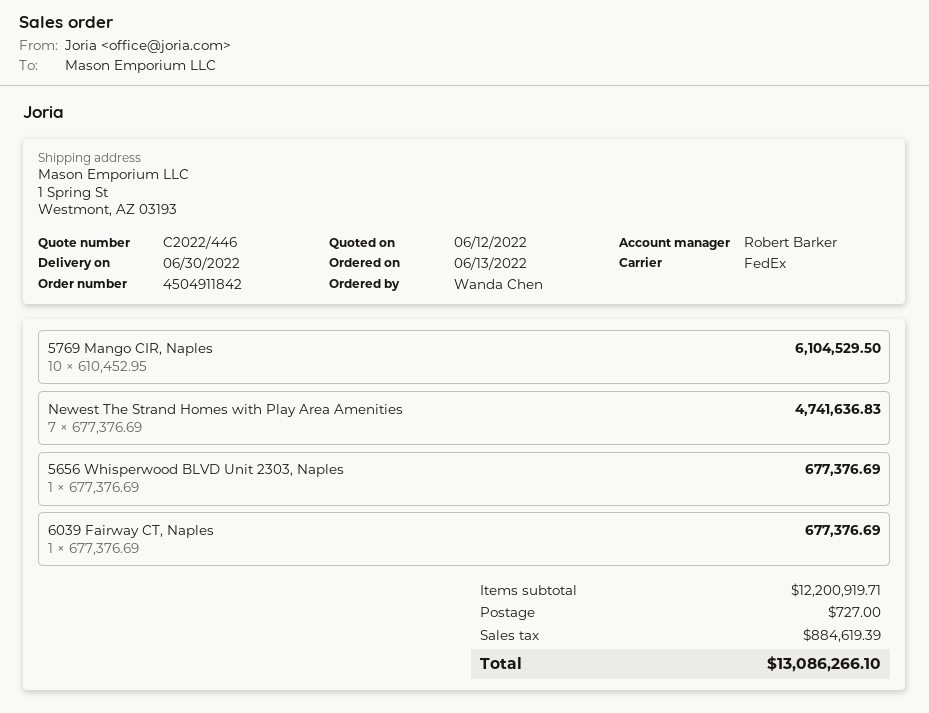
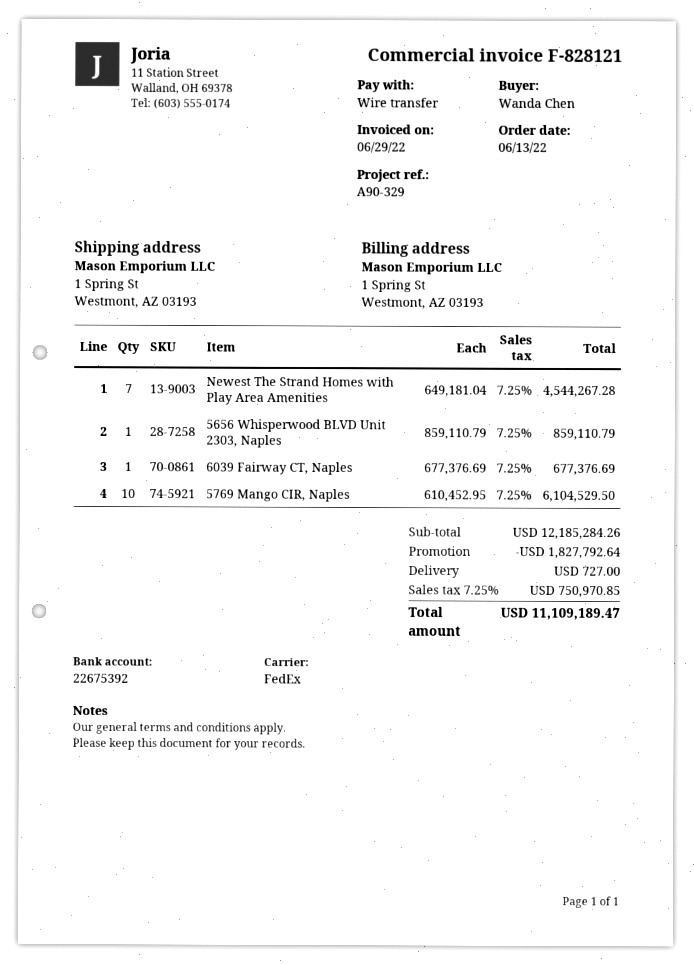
Newest The Strand Homes with Play Area Amenities: 7 x 677376.69 = 4741636.83 -> 7 x 649181.04 = 4544267.28
5656 Whisperwood BLVD Unit 2303, Naples: 1 x 677376.69 = 677376.69 -> 1 x 859110.79 = 859110.79
subtotal: 12200919.71 -> 12185284.26
discount: none -> 1827792.64
tax: 884619.39 -> 750970.85
total: 13086266.10 -> 11109189.47

